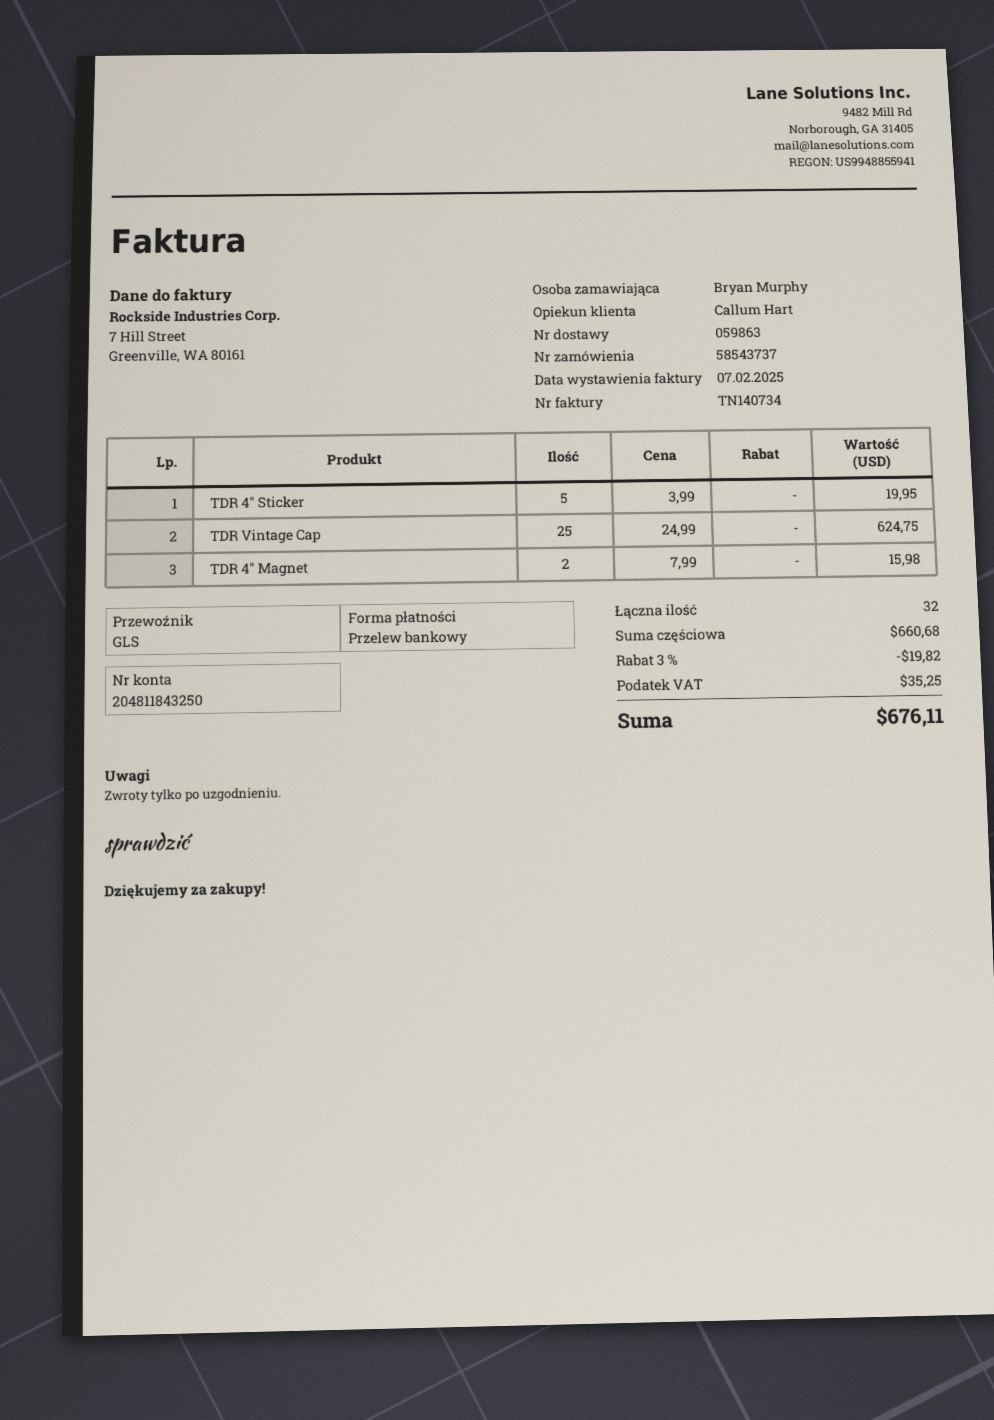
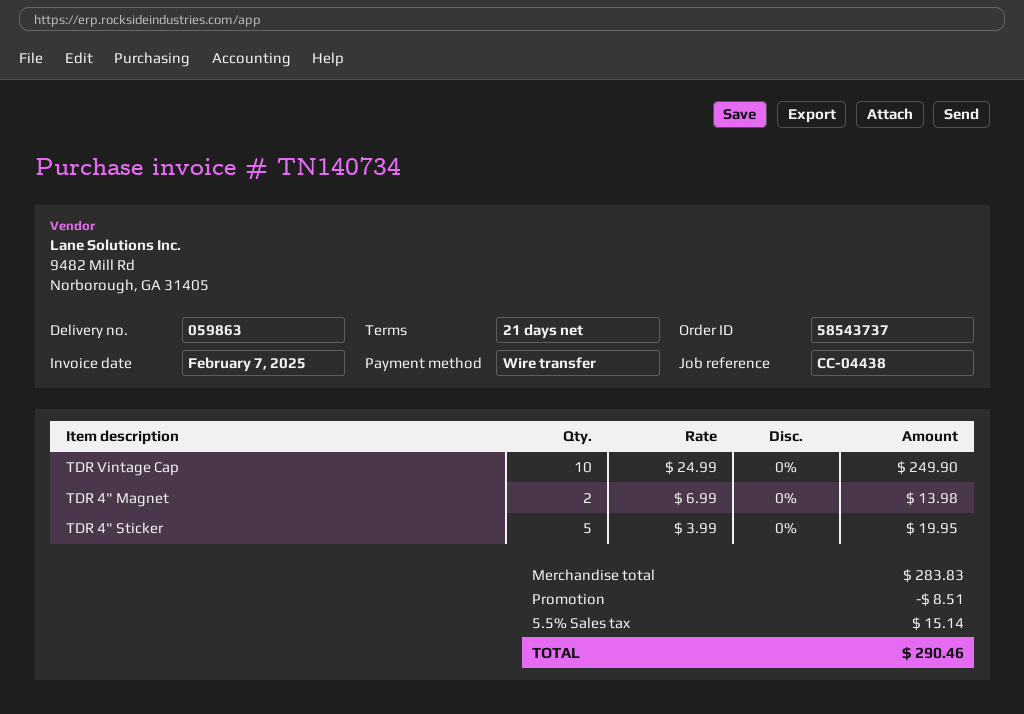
TDR Vintage Cap: 25 x 24.99 = 624.75 -> 10 x 24.99 = 249.90
TDR 4" Magnet: 2 x 7.99 = 15.98 -> 2 x 6.99 = 13.98
subtotal: 660.68 -> 283.83
discount: 19.82 -> 8.51
tax: 35.25 -> 15.14
total: 676.11 -> 290.46

